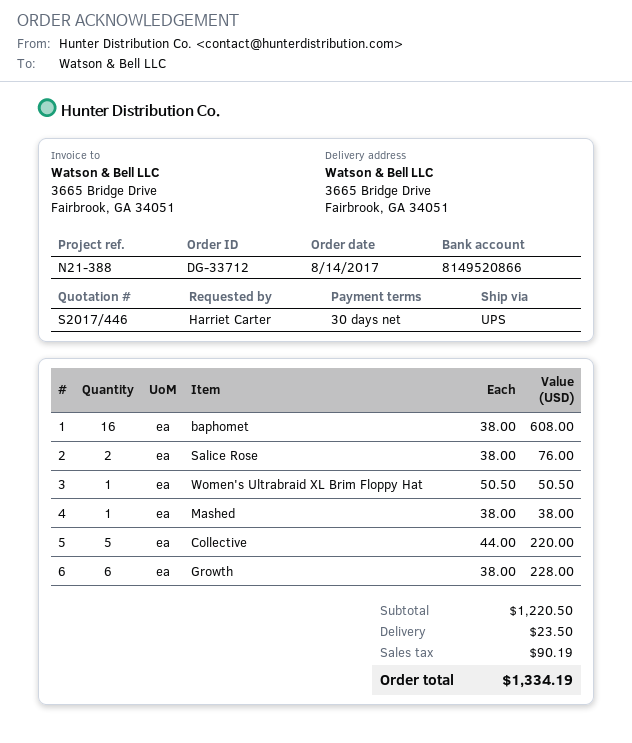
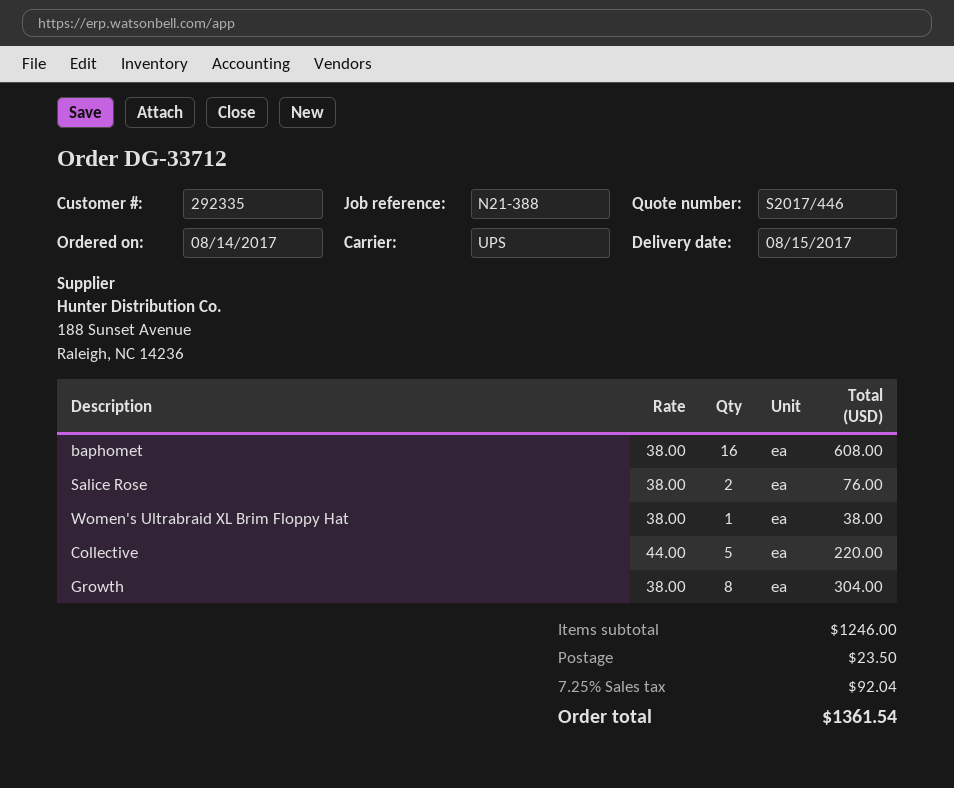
Women's Ultrabraid XL Brim Floppy Hat: 1 x 50.50 = 50.50 -> 1 x 38.00 = 38.00
Mashed: 1 x 38.00 = 38.00 -> none
Growth: 6 x 38.00 = 228.00 -> 8 x 38.00 = 304.00
subtotal: 1220.50 -> 1246.00
tax: 90.19 -> 92.04
total: 1334.19 -> 1361.54

